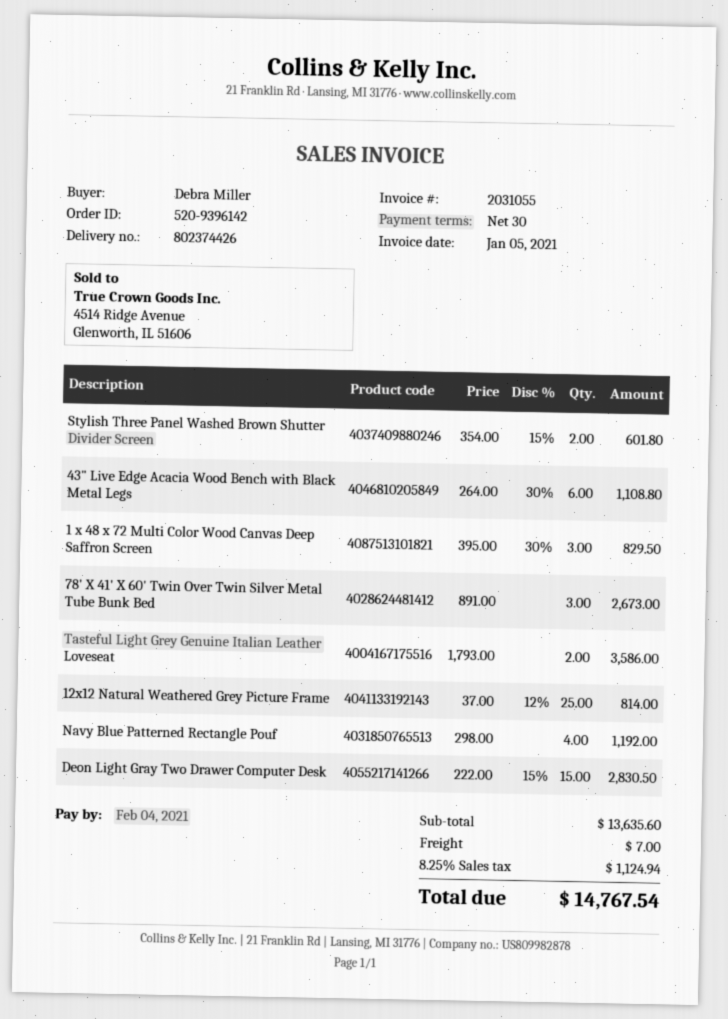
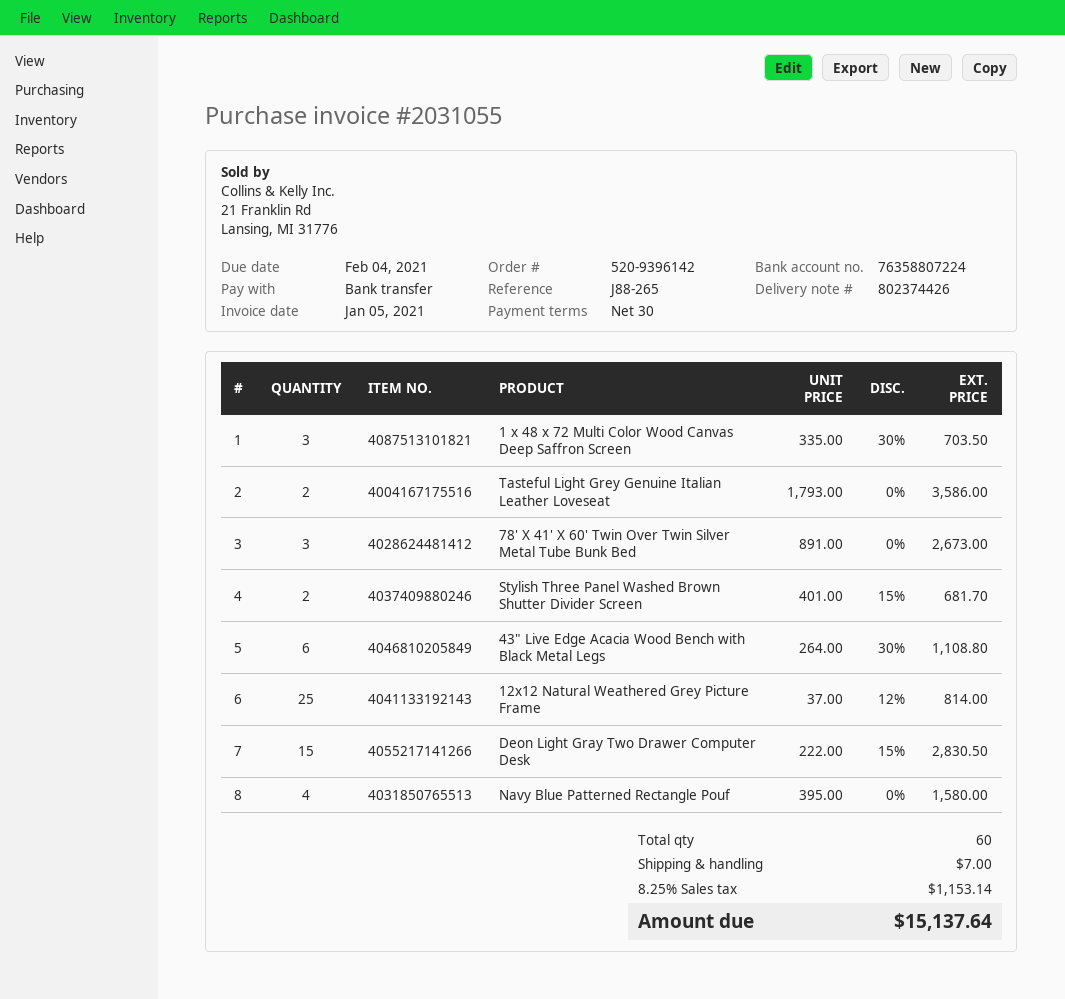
Stylish Three Panel Washed Brown Shutter Divider Screen: 2 x 354.00 - 15% = 601.80 -> 2 x 401.00 - 15% = 681.70
1 x 48 x 72 Multi Color Wood Canvas Deep Saffron Screen: 3 x 395.00 - 30% = 829.50 -> 3 x 335.00 - 30% = 703.50
Navy Blue Patterned Rectangle Pouf: 4 x 298.00 = 1192.00 -> 4 x 395.00 = 1580.00
tax: 8.25% = 1124.94 -> 8.25% = 1153.14
total: 14767.54 -> 15137.64

